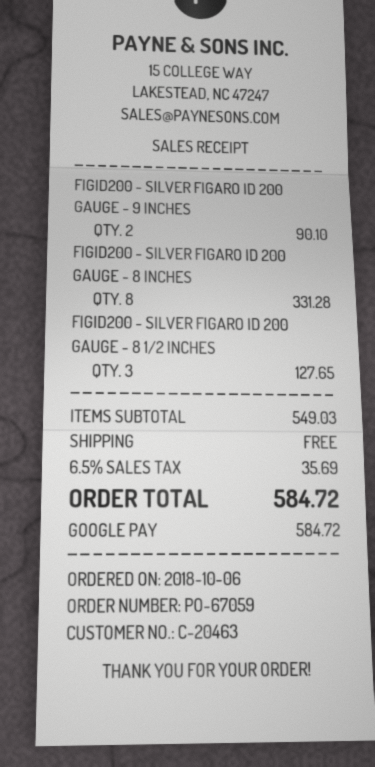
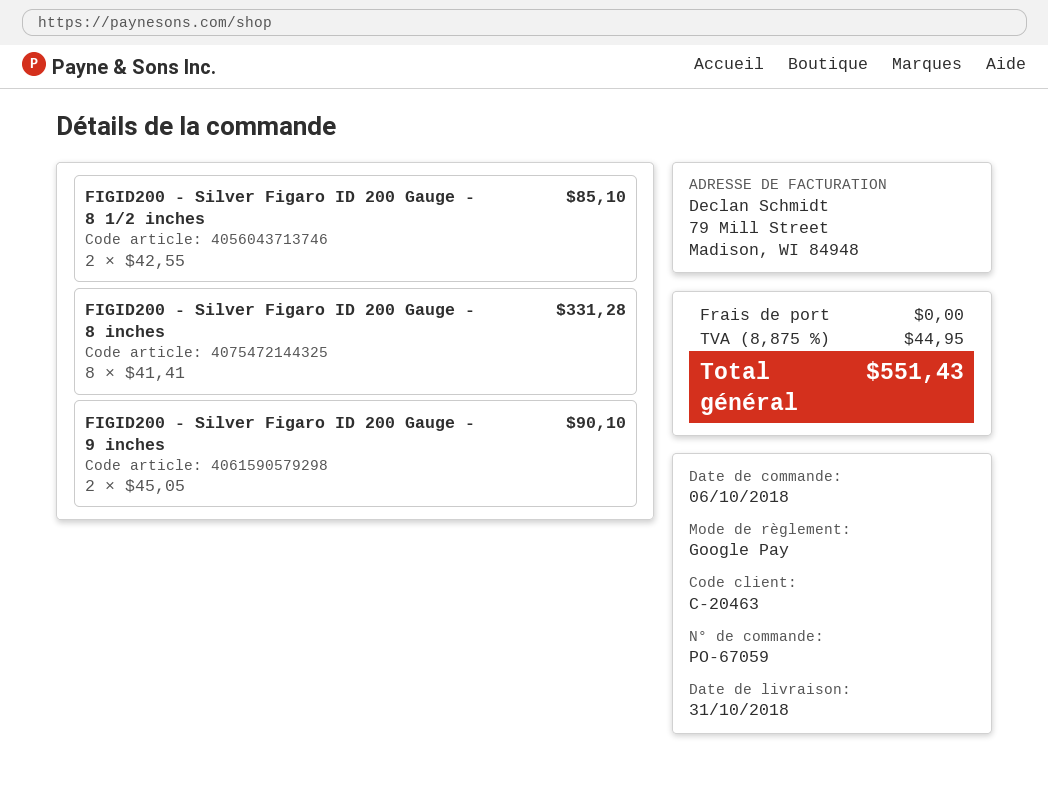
FIGID200 - SILVER FIGARO ID 200 GAUGE - 8 1/2 INCHES: 3 for 127.65 -> 2 for 85.10
tax: 6.5% = 35.69 -> 8.875% = 44.95
total: 584.72 -> 551.43

